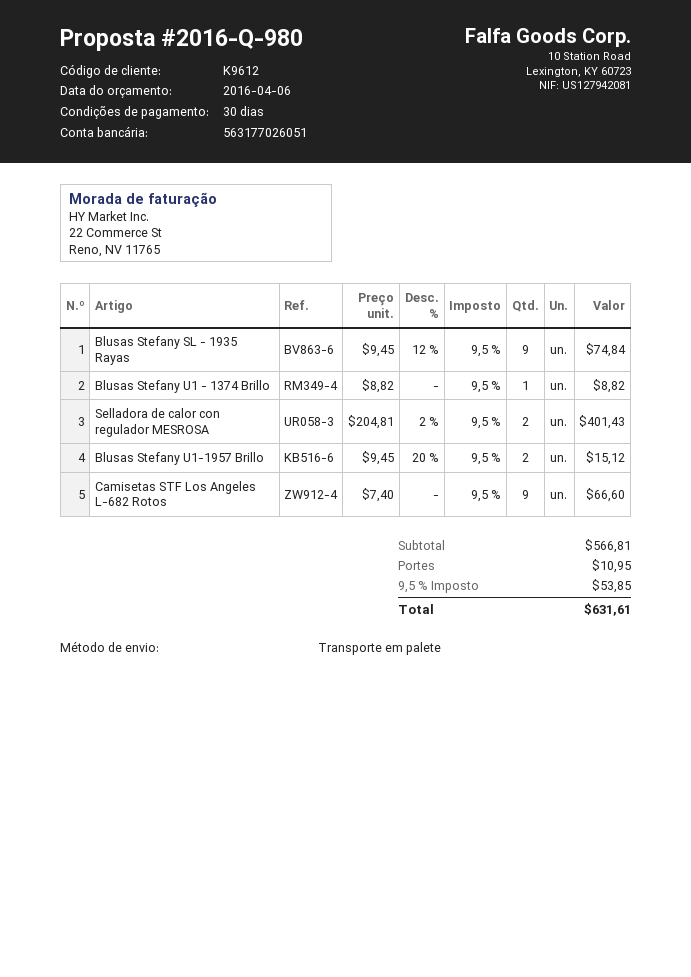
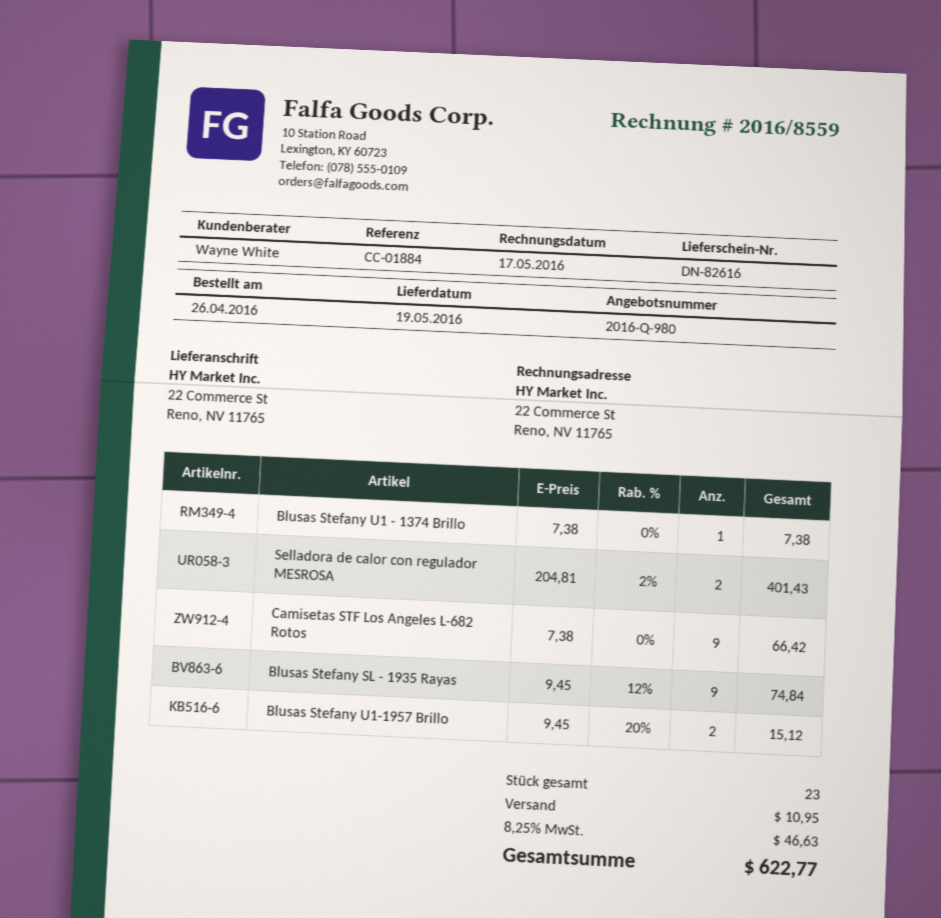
Blusas Stefany U1 - 1374 Brillo: 1 x 8.82 = 8.82 -> 1 x 7.38 = 7.38
Camisetas STF Los Angeles L-682 Rotos: 9 x 7.40 = 66.60 -> 9 x 7.38 = 66.42
tax: 9.5% = 53.85 -> 8.25% = 46.63
total: 631.61 -> 622.77

